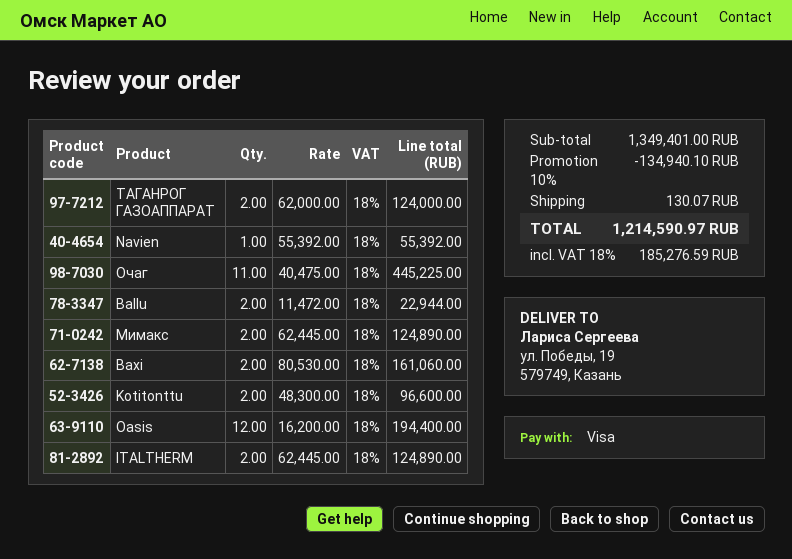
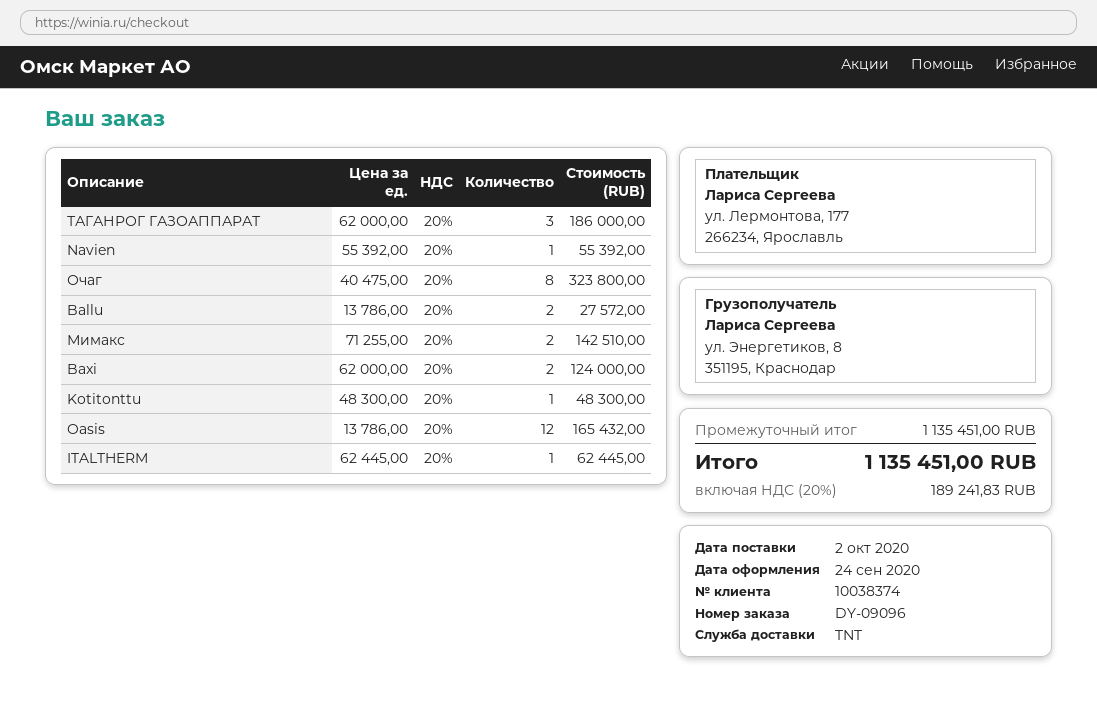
ship to: ул. Победы, 19, 579749, Казань -> ул. Энергетиков, 8, 351195, Краснодар
ТАГАНРОГ ГАЗОАППАРАТ: 2 x 62000.00 = 124000.00 -> 3 x 62000.00 = 186000.00
Очаг: 11 x 40475.00 = 445225.00 -> 8 x 40475.00 = 323800.00
Ballu: 2 x 11472.00 = 22944.00 -> 2 x 13786.00 = 27572.00
Мимакс: 2 x 62445.00 = 124890.00 -> 2 x 71255.00 = 142510.00
Baxi: 2 x 80530.00 = 161060.00 -> 2 x 62000.00 = 124000.00
Kotitonttu: 2 x 48300.00 = 96600.00 -> 1 x 48300.00 = 48300.00
Oasis: 12 x 16200.00 = 194400.00 -> 12 x 13786.00 = 165432.00
ITALTHERM: 2 x 62445.00 = 124890.00 -> 1 x 62445.00 = 62445.00
subtotal: 1349401.00 -> 1135451.00
discount: 10% = 134940.10 -> none
shipping: 130.07 -> none
tax: 18% = 185276.59 -> 20% = 189241.83
total: 1214590.97 -> 1135451.00

